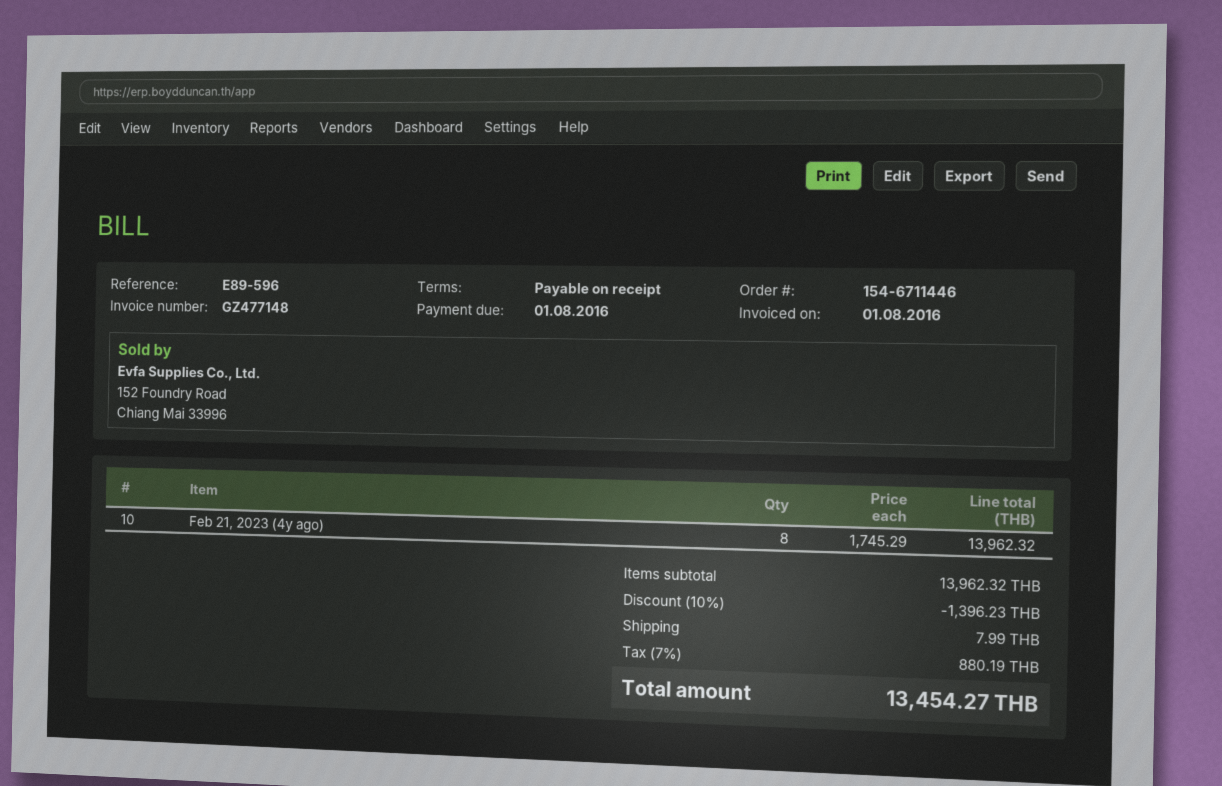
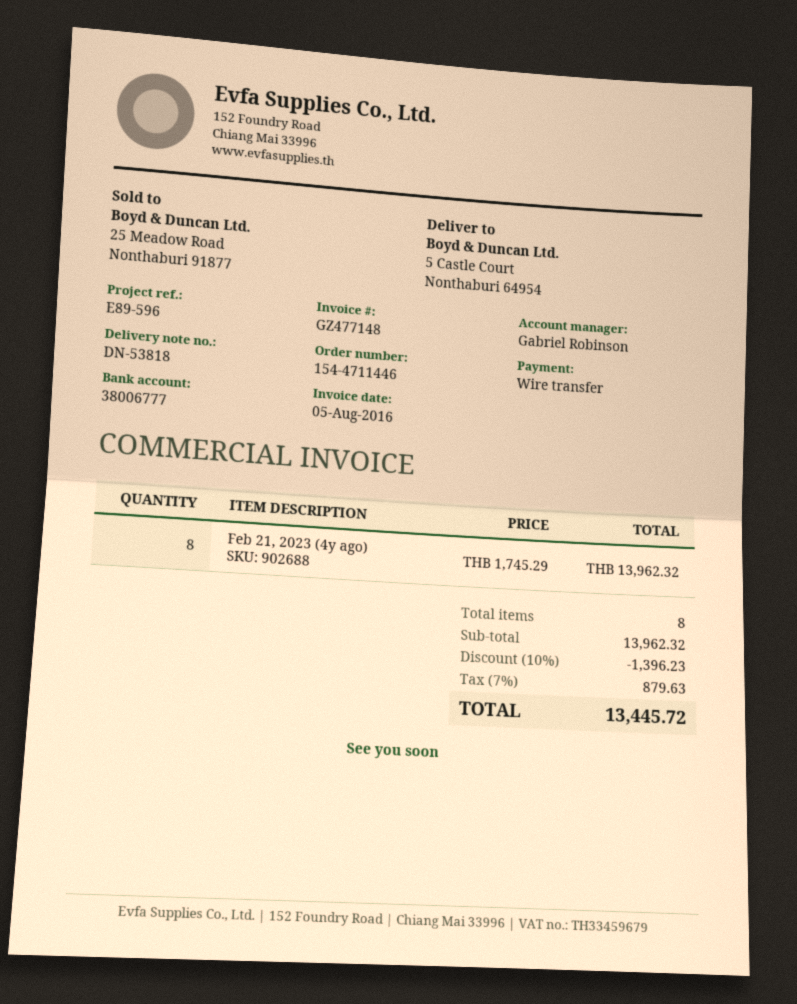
order number: 154-6711446 -> 154-4711446
invoice date: 2016-08-01 -> 2016-08-05
shipping: 7.99 -> none
tax: 7% = 880.19 -> 7% = 879.63
total: 13454.27 -> 13445.72

